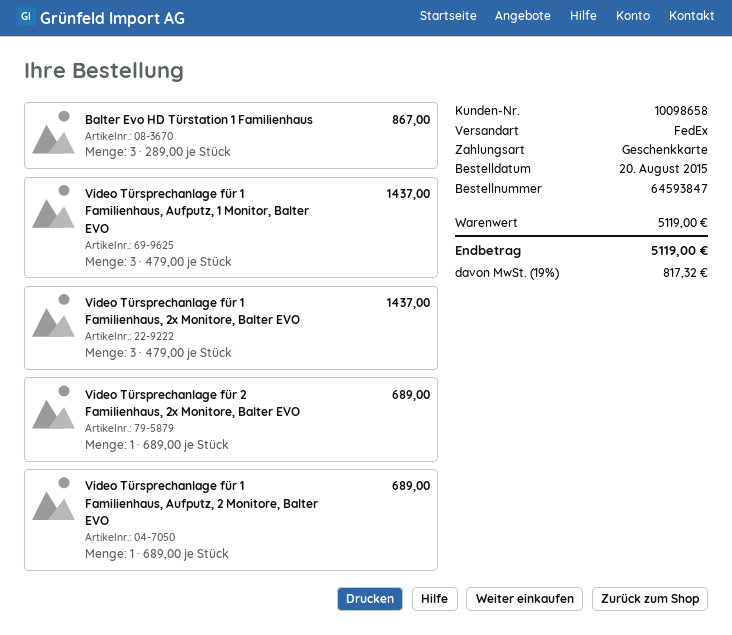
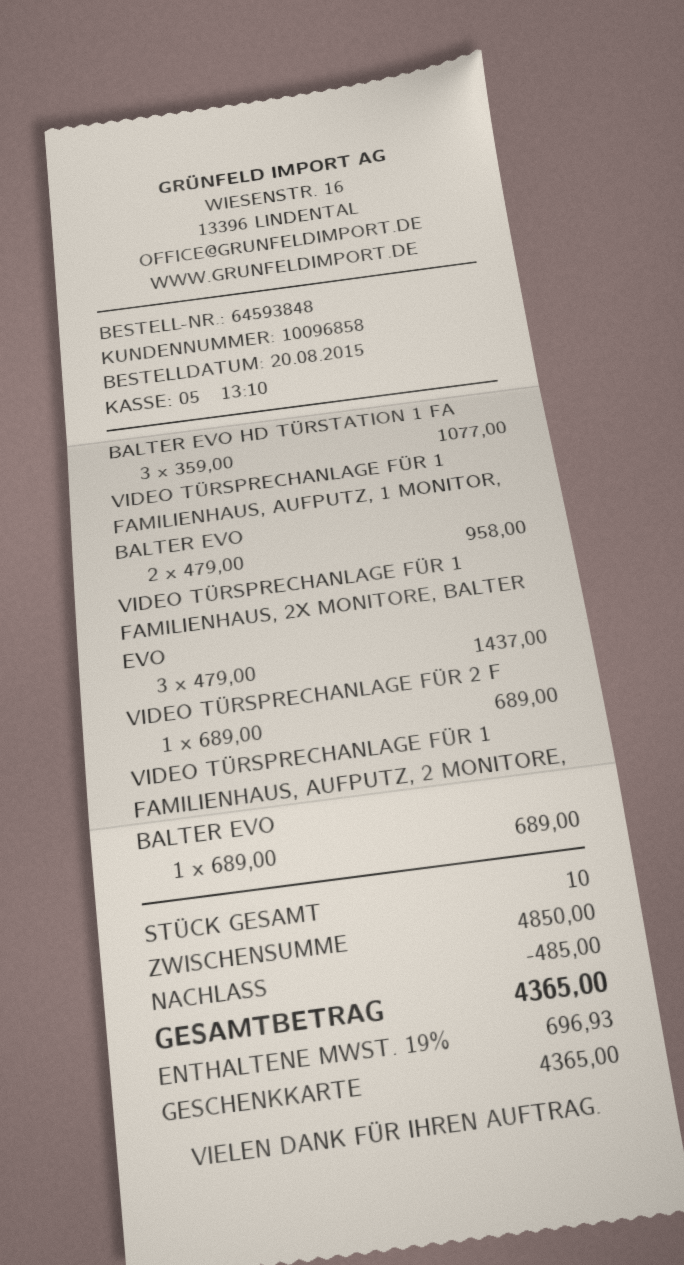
order number: 64593847 -> 64593848
customer number: 10098658 -> 10096858
Balter Evo HD Türstation 1 Familienhaus: 3 x 289.00 = 867.00 -> 3 x 359.00 = 1077.00
Video Türsprechanlage für 1 Familienhaus, Aufputz, 1 Monitor, Balter EVO: 3 x 479.00 = 1437.00 -> 2 x 479.00 = 958.00
subtotal: 5119.00 -> 4850.00
discount: none -> 485.00
tax: 19% = 817.32 -> 19% = 696.93
total: 5119.00 -> 4365.00

